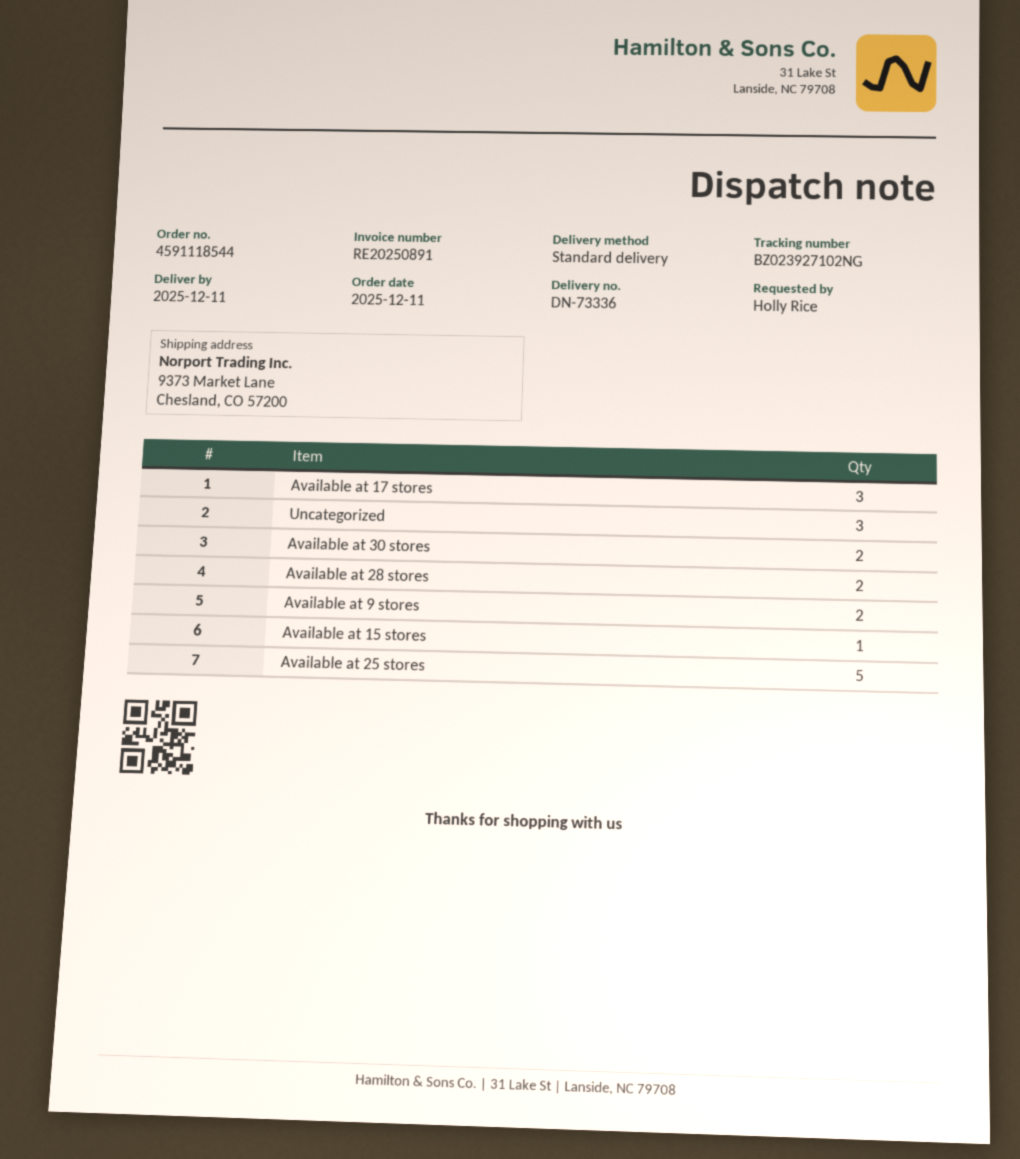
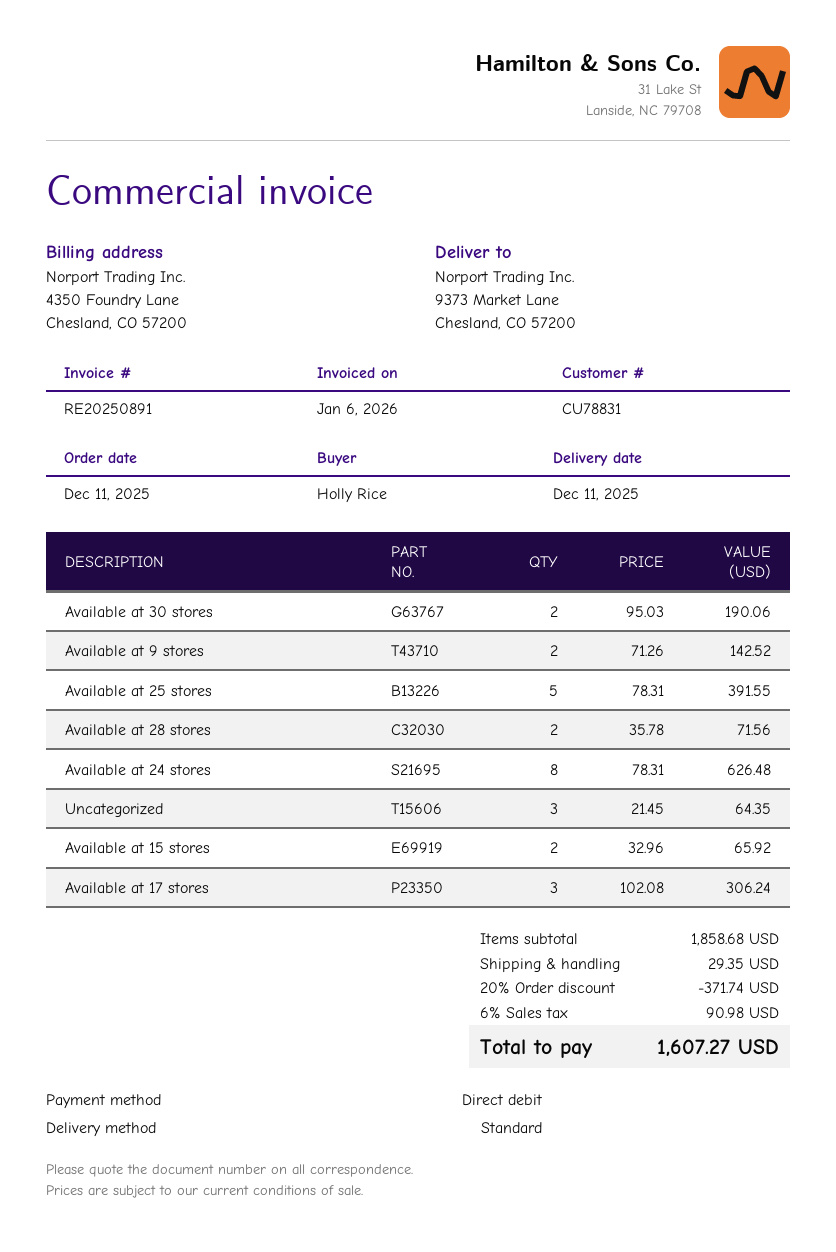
Available at 15 stores: 1 -> 2
Available at 24 stores: none -> 8

